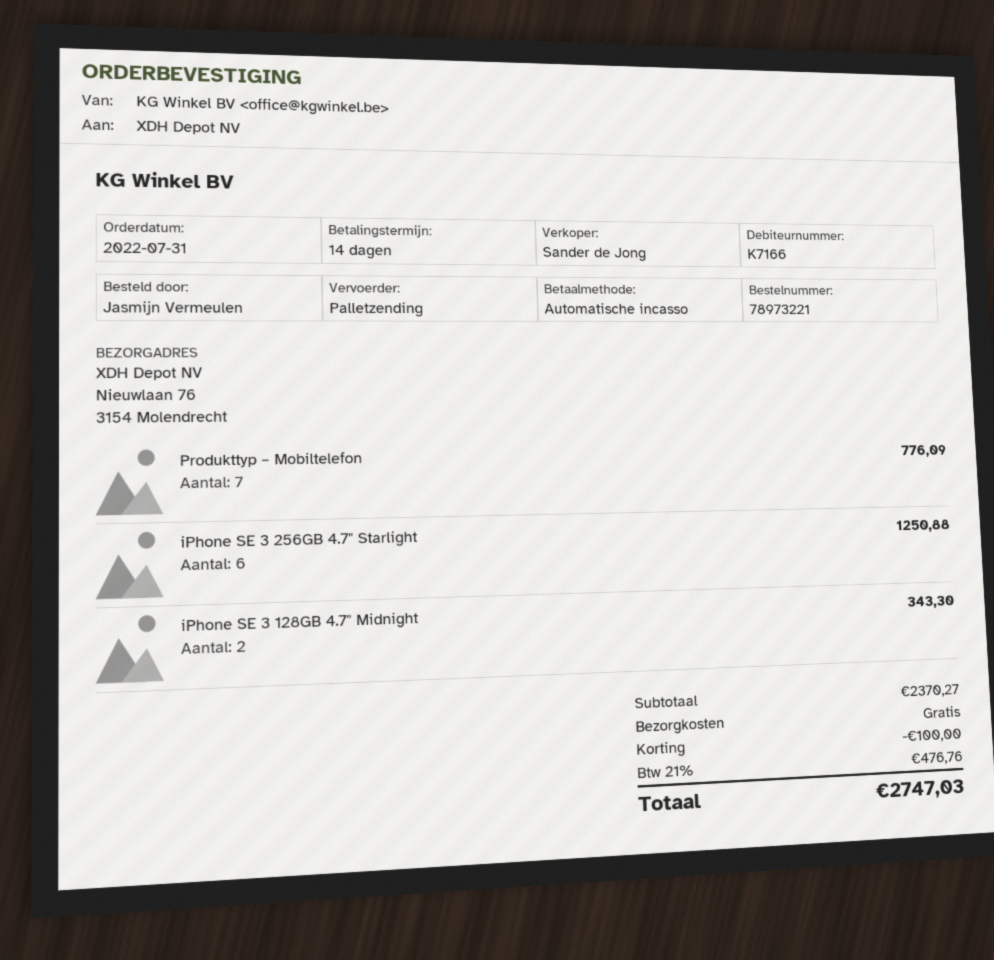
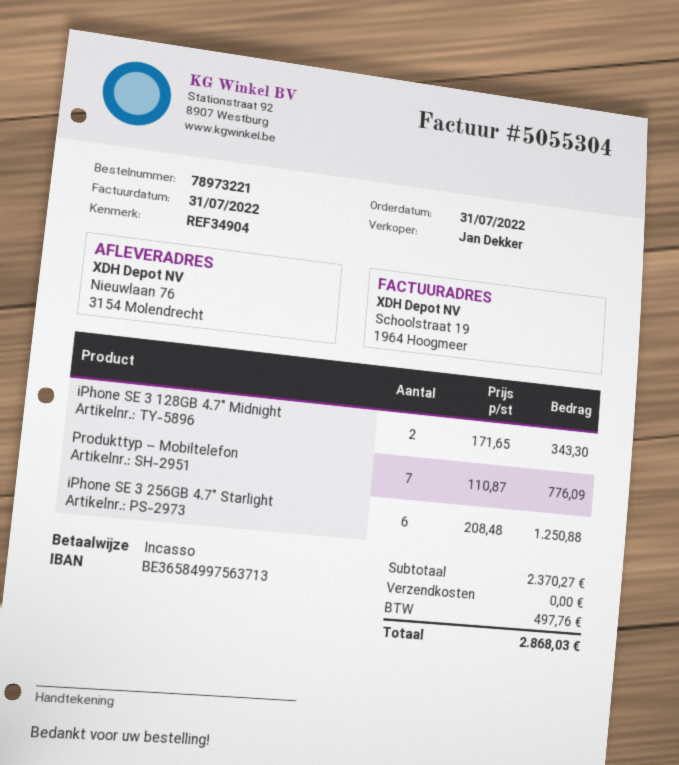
sales rep: Sander de Jong -> Jan Dekker
discount: 100.00 -> none
tax: 476.76 -> 497.76
total: 2747.03 -> 2868.03

